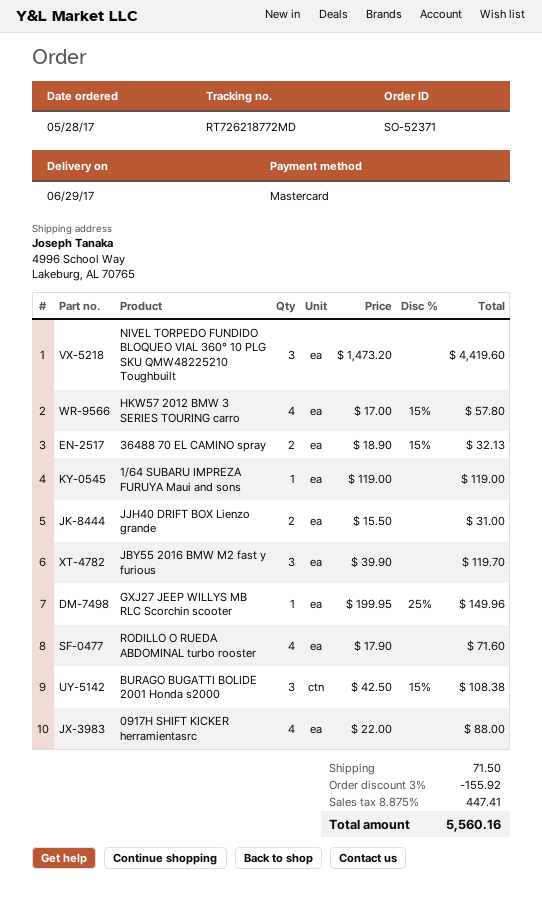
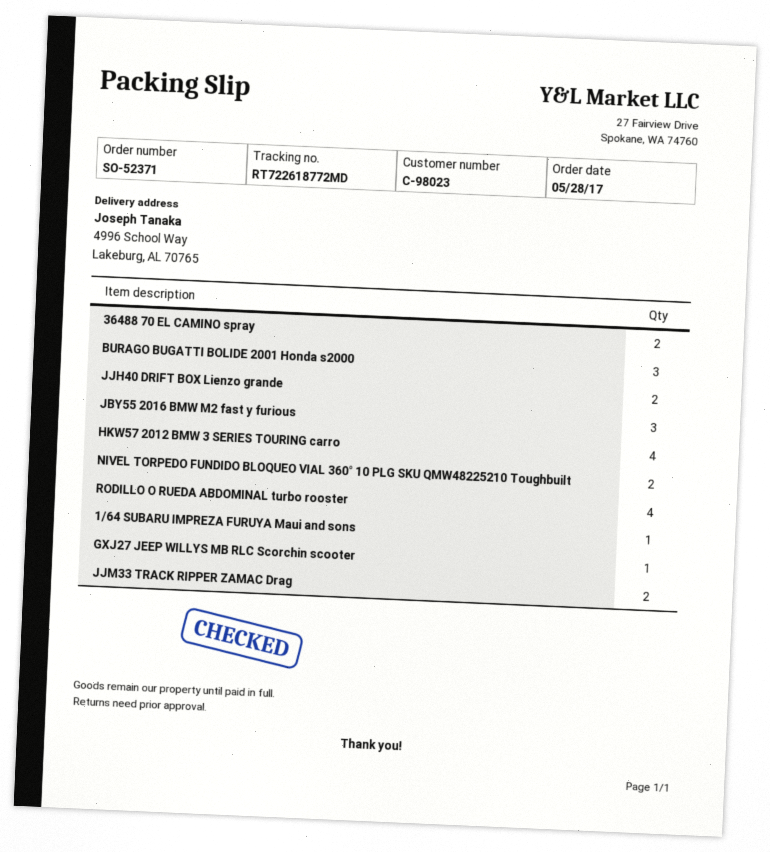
tracking number: RT726218772MD -> RT722618772MD
NIVEL TORPEDO FUNDIDO BLOQUEO VIAL 360° 10 PLG SKU QMW48225210 Toughbuilt: 3 -> 2
0917H SHIFT KICKER herramientasrc: 4 -> none
JJM33 TRACK RIPPER ZAMAC Drag: none -> 2

